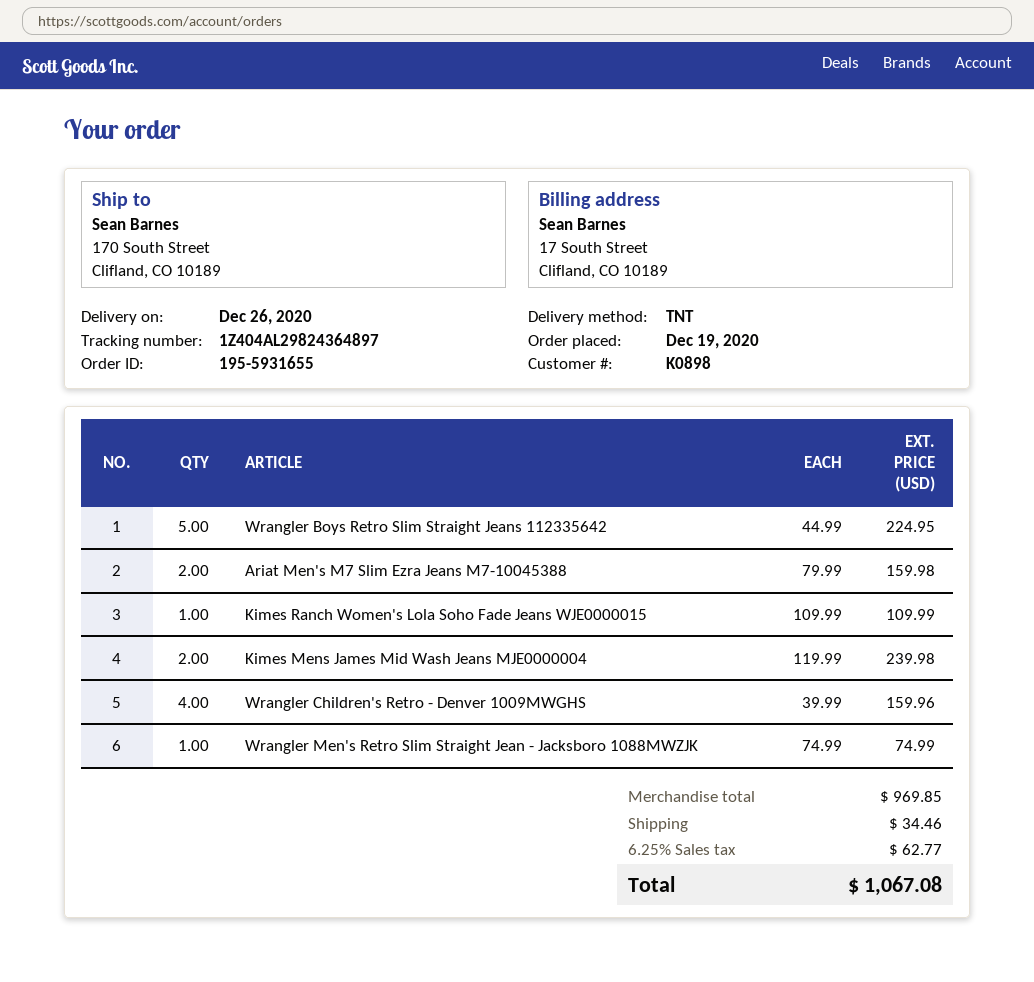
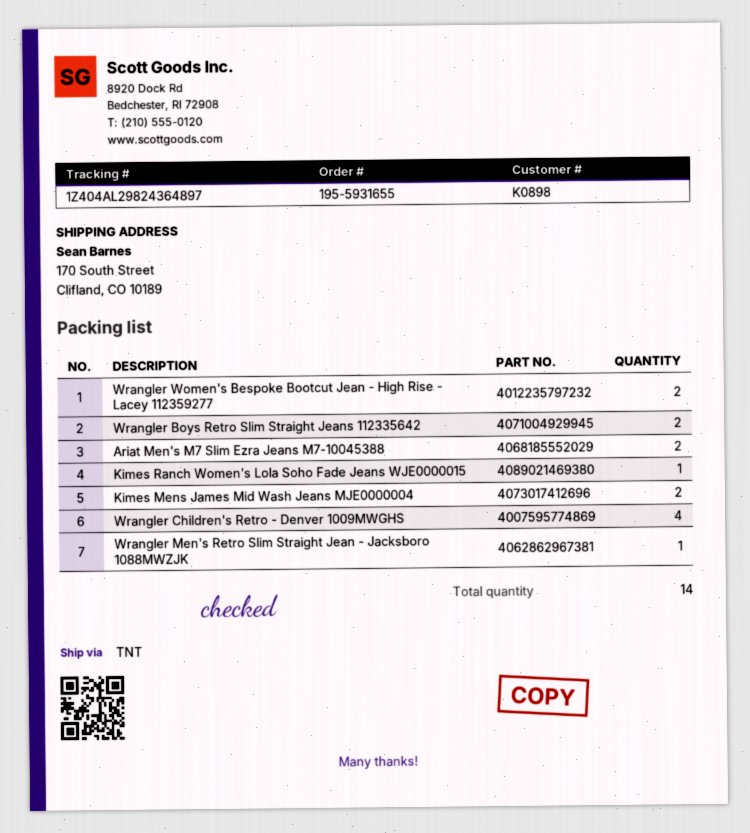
Wrangler Boys Retro Slim Straight Jeans 112335642: 5 -> 2
Wrangler Women's Bespoke Bootcut Jean - High Rise - Lacey 112359277: none -> 2

